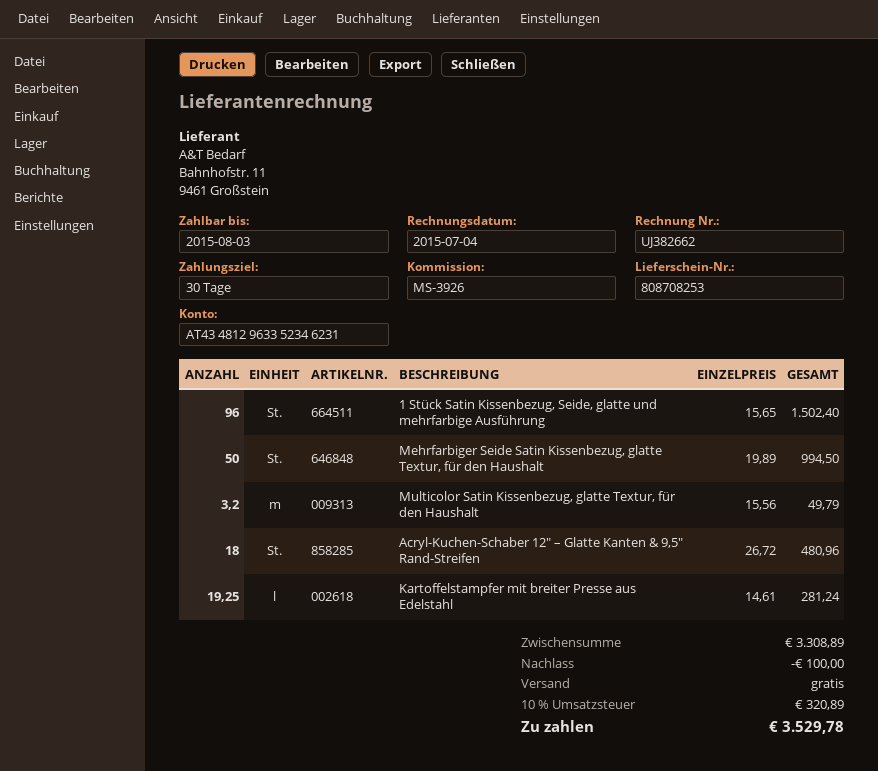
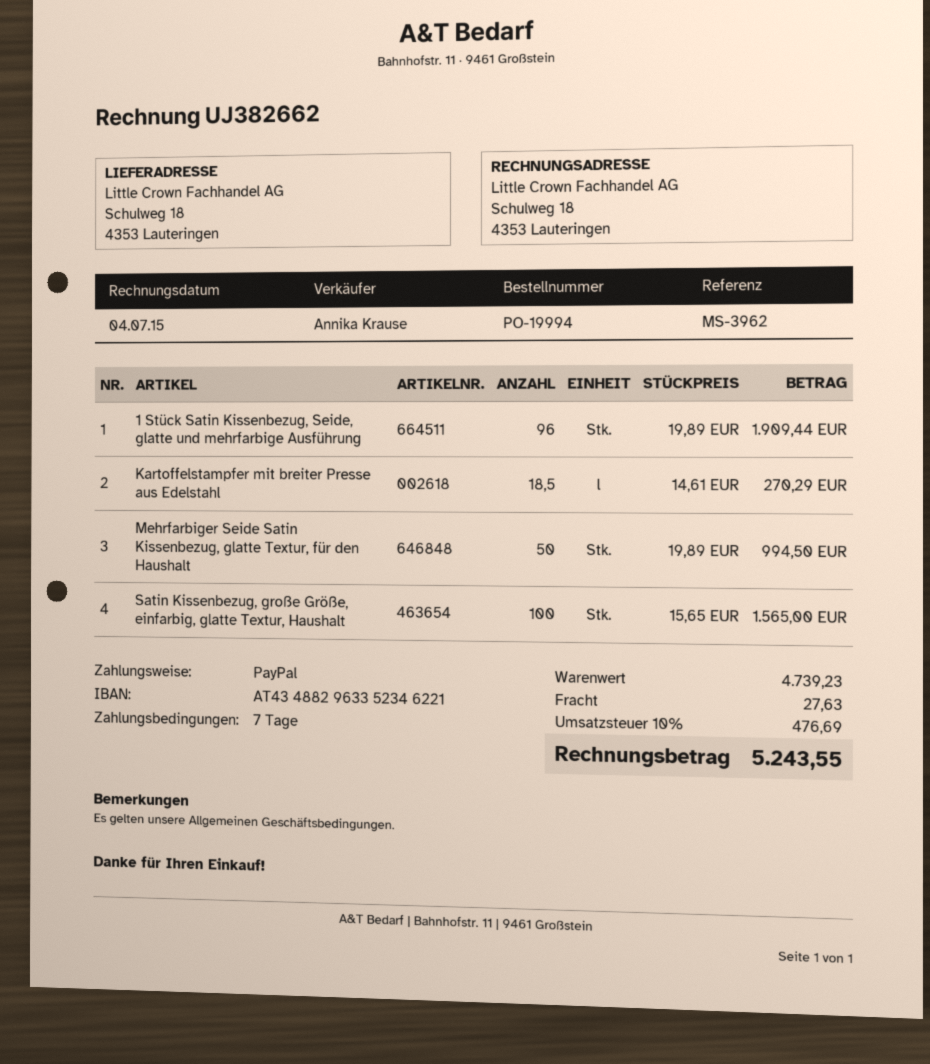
payment terms: 30 days -> 7 days
reference: MS-3926 -> MS-3962
bank account: AT434812963352346231 -> AT434882963352346221
1 Stück Satin Kissenbezug, Seide, glatte und mehrfarbige Ausführung: 96 x 15.65 = 1502.40 -> 96 x 19.89 = 1909.44
Multicolor Satin Kissenbezug, glatte Textur, für den Haushalt: 3.2 x 15.56 = 49.79 -> none
Acryl-Kuchen-Schaber 12" – Glatte Kanten & 9,5" Rand-Streifen: 18 x 26.72 = 480.96 -> none
Kartoffelstampfer mit breiter Presse aus Edelstahl: 19.25 x 14.61 = 281.24 -> 18.5 x 14.61 = 270.29
Satin Kissenbezug, große Größe, einfarbig, glatte Textur, Haushalt: none -> 100 x 15.65 = 1565.00
subtotal: 3308.89 -> 4739.23
discount: 100.00 -> none
shipping: 0.00 -> 27.63
tax: 10% = 320.89 -> 10% = 476.69
total: 3529.78 -> 5243.55

